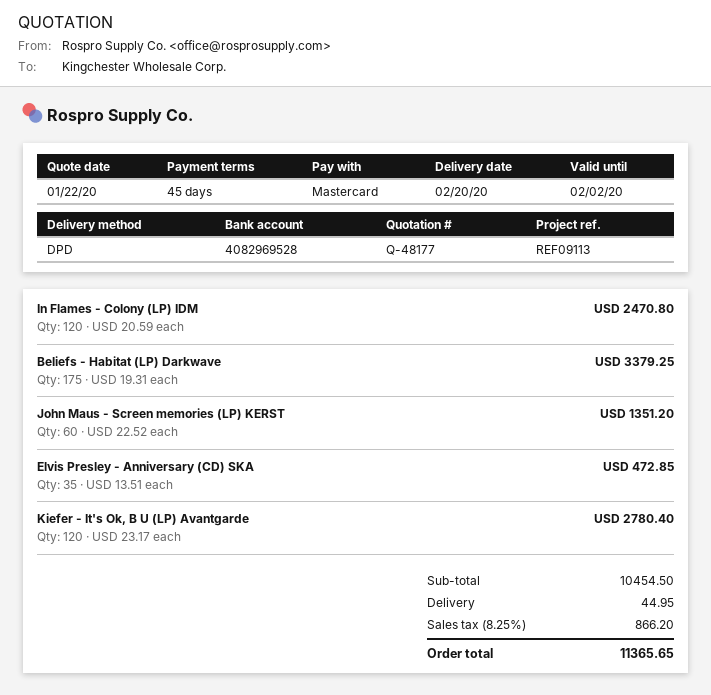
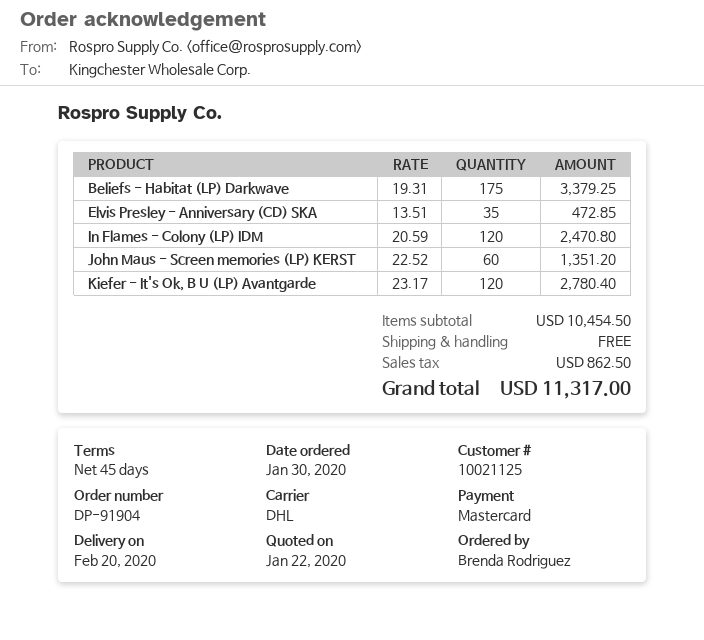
shipping method: DPD -> DHL
shipping: 44.95 -> 0.00
tax: 866.20 -> 862.50
total: 11365.65 -> 11317.00

